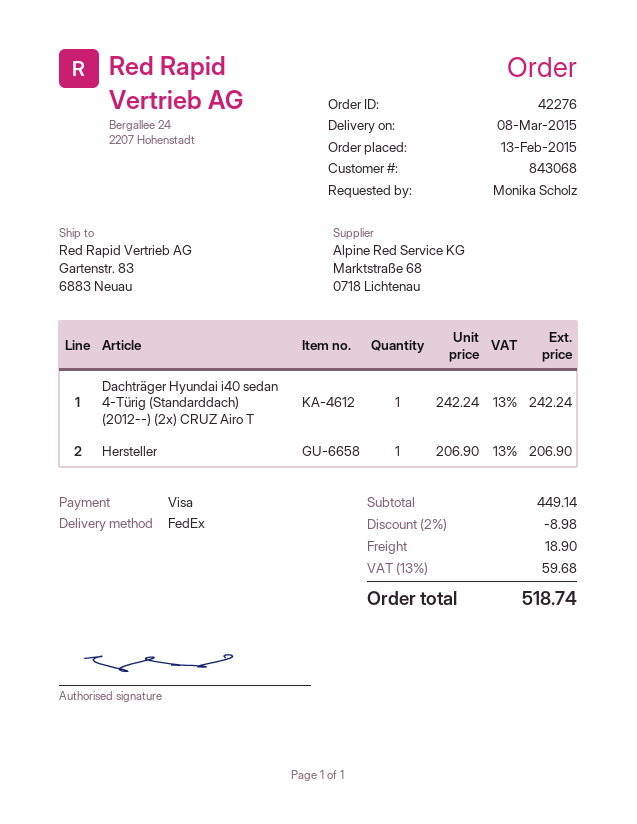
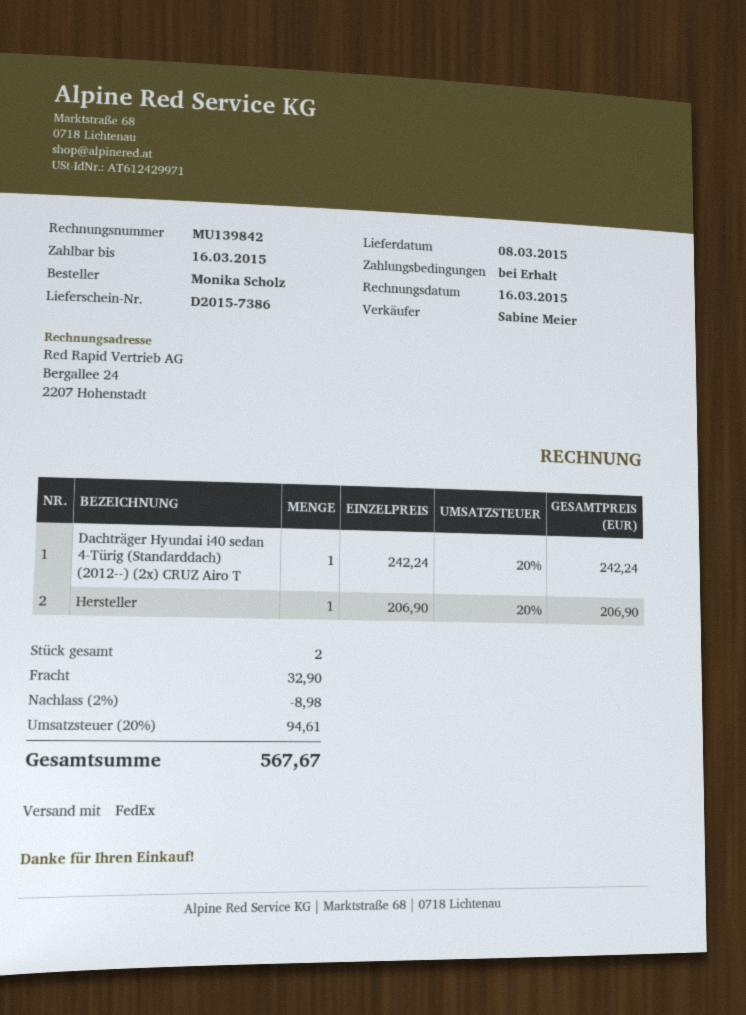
shipping: 18.90 -> 32.90
tax: 13% = 59.68 -> 20% = 94.61
total: 518.74 -> 567.67

